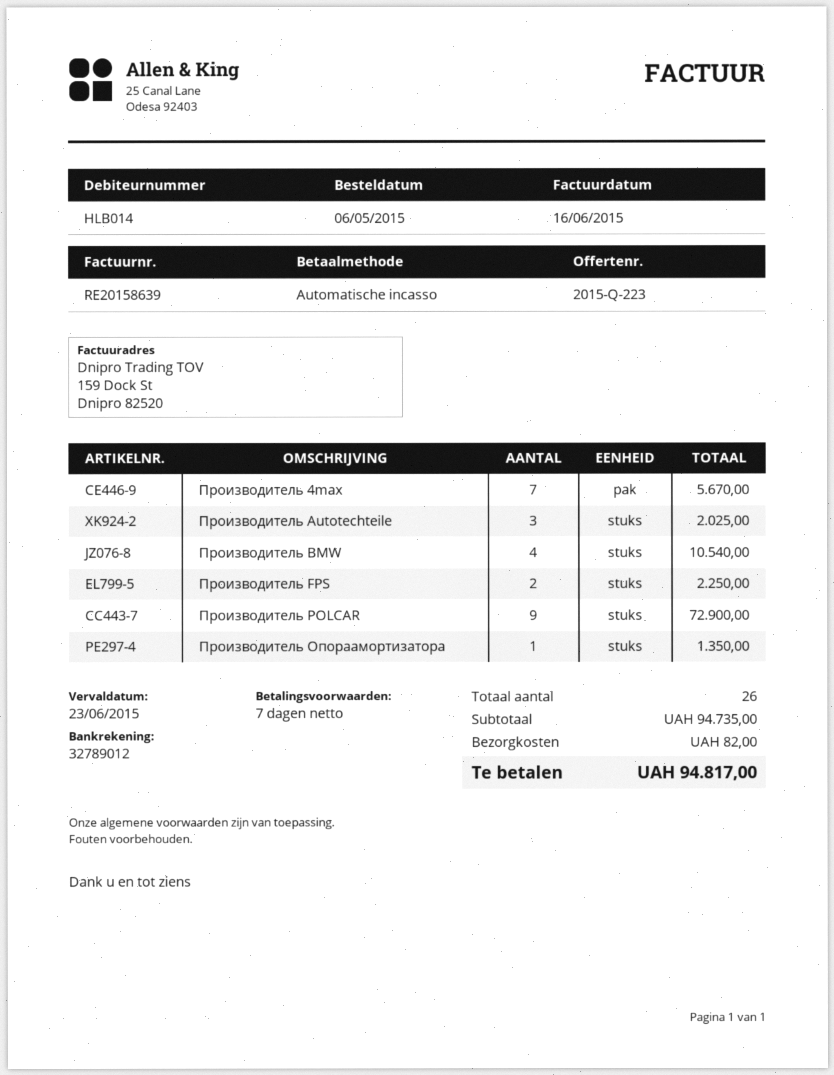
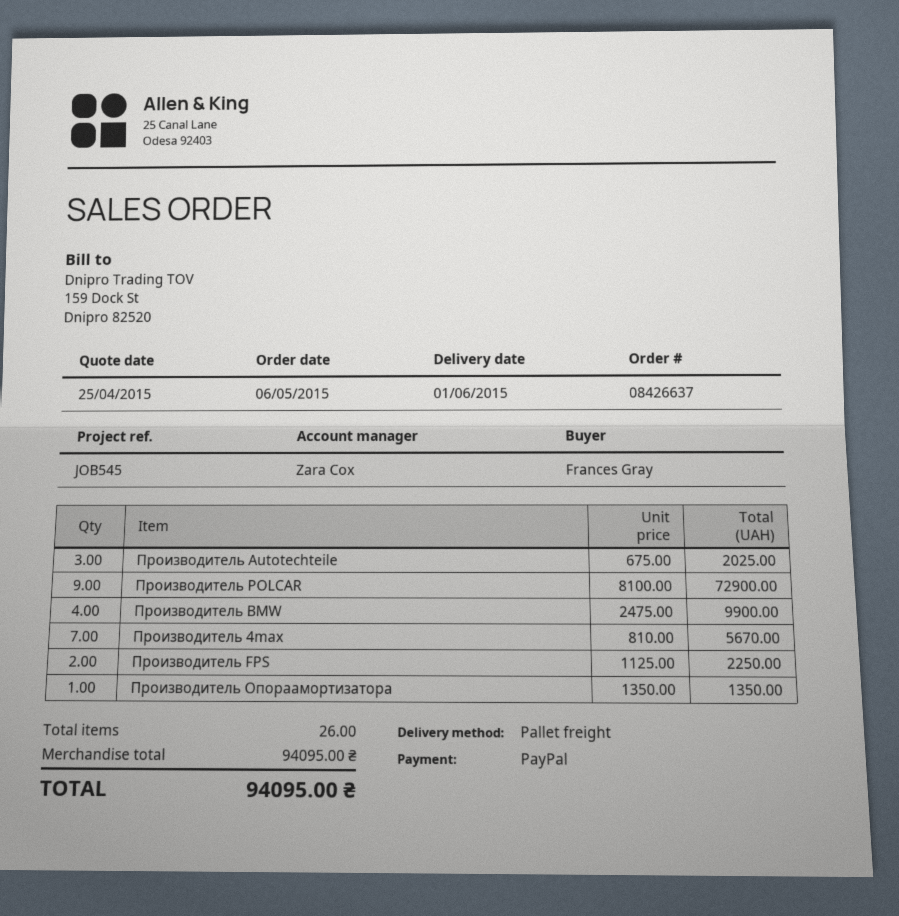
payment method: direct debit -> PayPal
Производитель BMW: 4 for 10540.00 -> 4 for 9900.00
subtotal: 94735.00 -> 94095.00
shipping: 82.00 -> none
total: 94817.00 -> 94095.00

